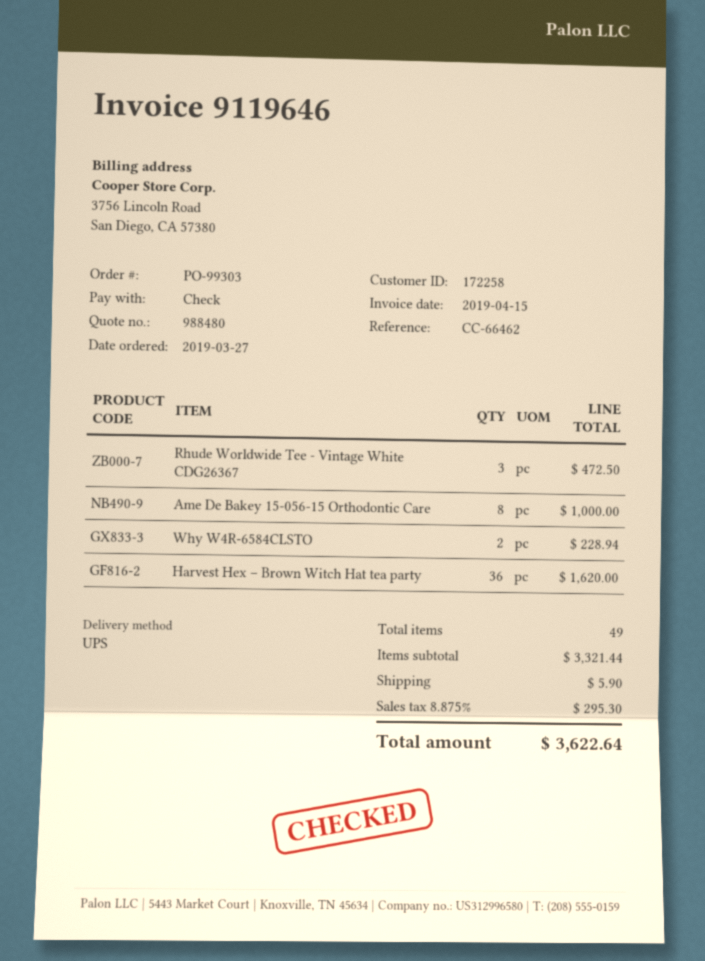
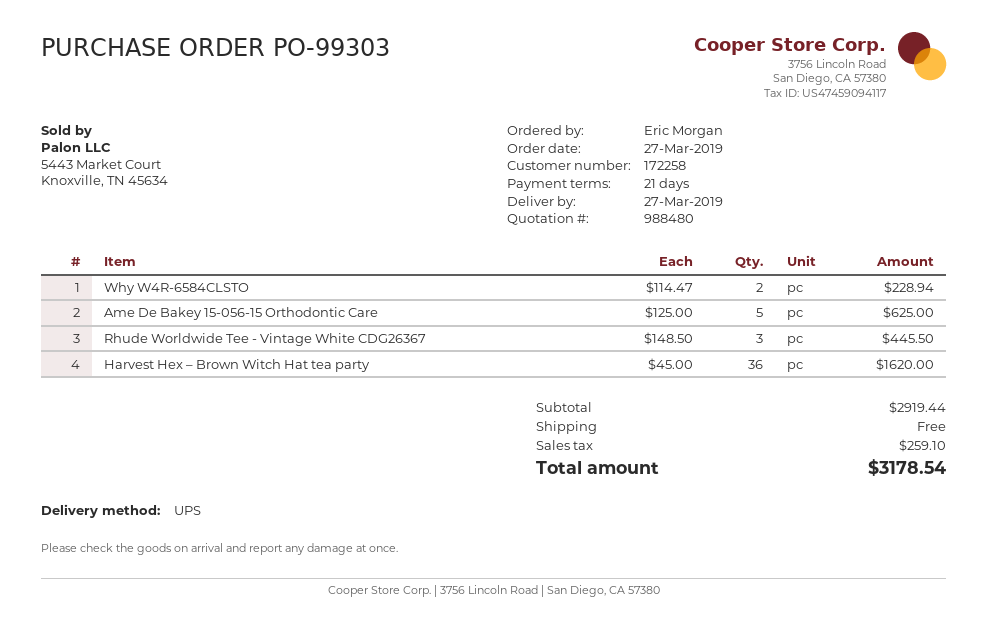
Rhude Worldwide Tee - Vintage White CDG26367: 3 for 472.50 -> 3 for 445.50
Ame De Bakey 15-056-15 Orthodontic Care: 8 for 1000.00 -> 5 for 625.00
subtotal: 3321.44 -> 2919.44
shipping: 5.90 -> 0.00
tax: 295.30 -> 259.10
total: 3622.64 -> 3178.54

